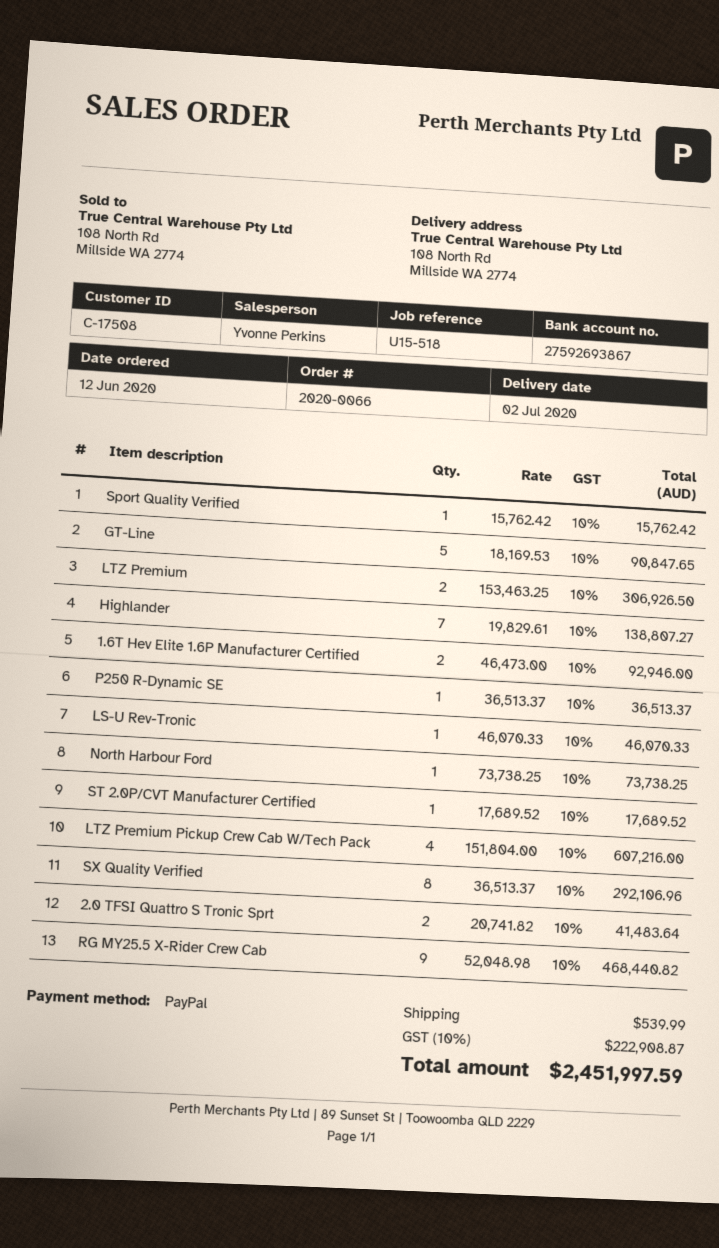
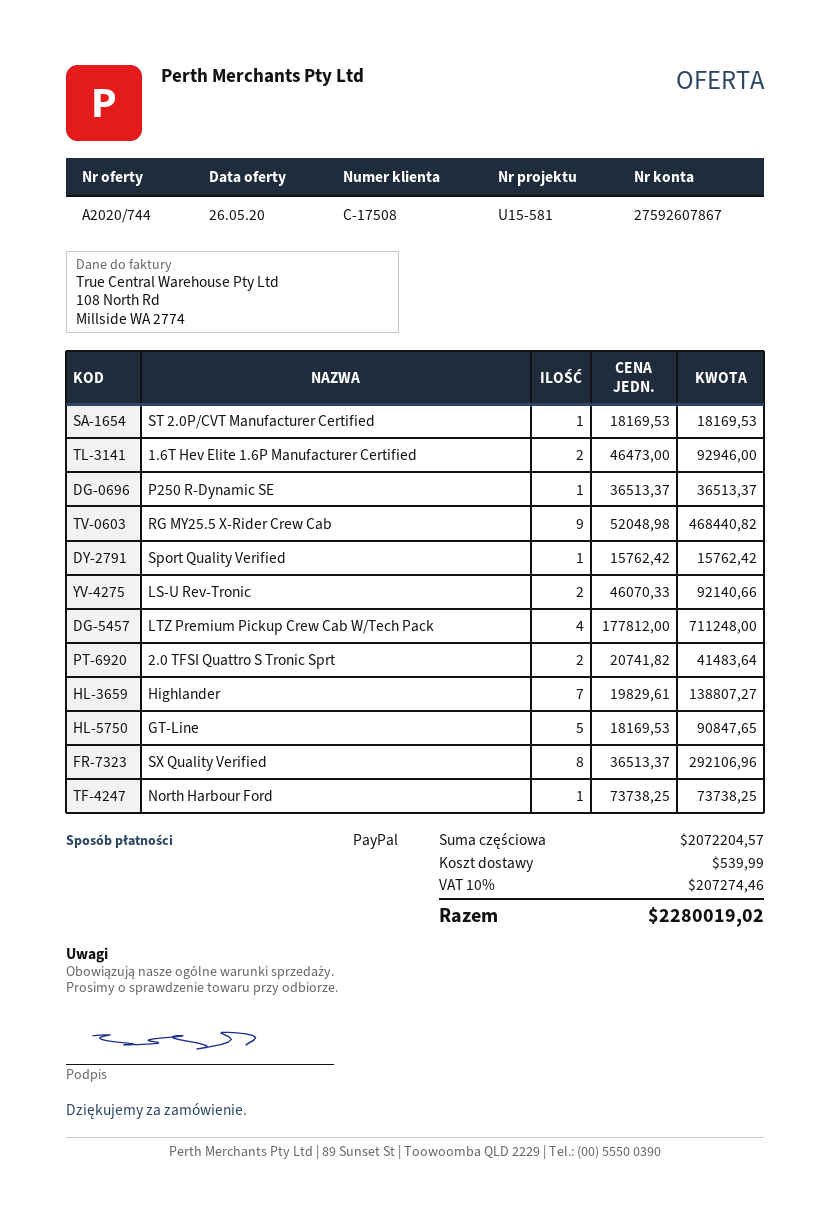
reference: U15-518 -> U15-581
bank account: 27592693867 -> 27592607867
LTZ Premium: 2 x 153463.25 = 306926.50 -> none
LS-U Rev-Tronic: 1 x 46070.33 = 46070.33 -> 2 x 46070.33 = 92140.66
ST 2.0P/CVT Manufacturer Certified: 1 x 17689.52 = 17689.52 -> 1 x 18169.53 = 18169.53
LTZ Premium Pickup Crew Cab W/Tech Pack: 4 x 151804.00 = 607216.00 -> 4 x 177812.00 = 711248.00
tax: 10% = 222908.87 -> 10% = 207274.46
total: 2451997.59 -> 2280019.02

